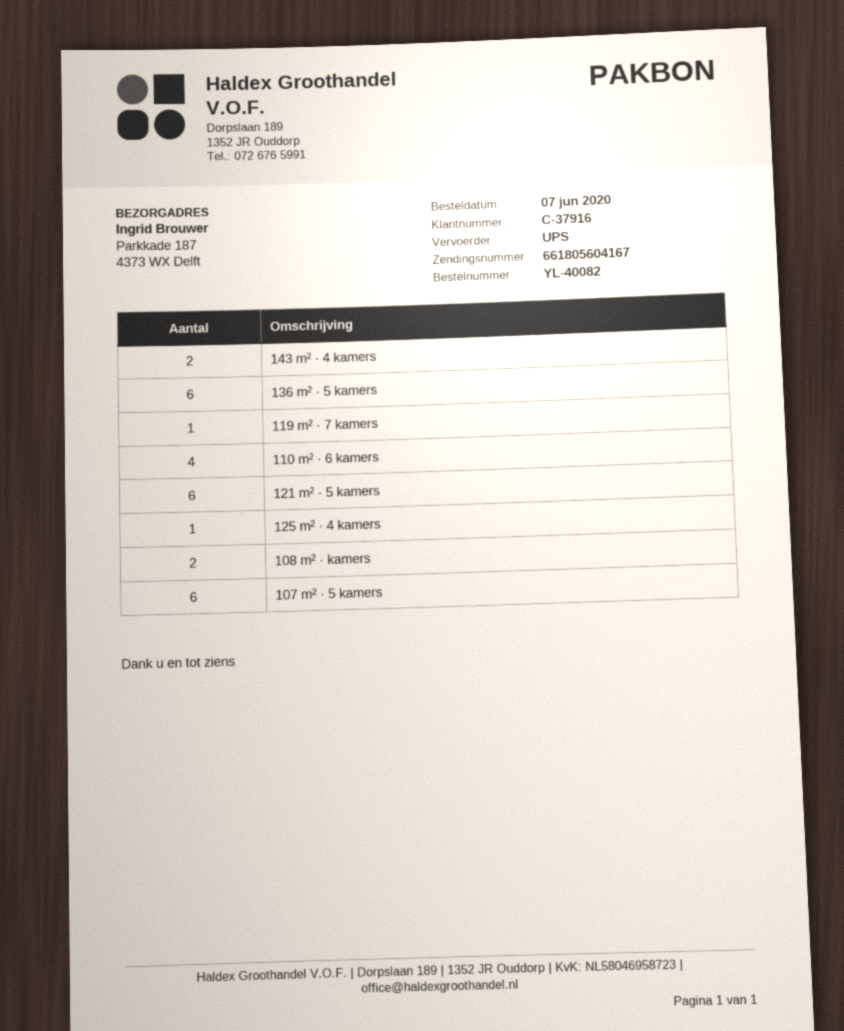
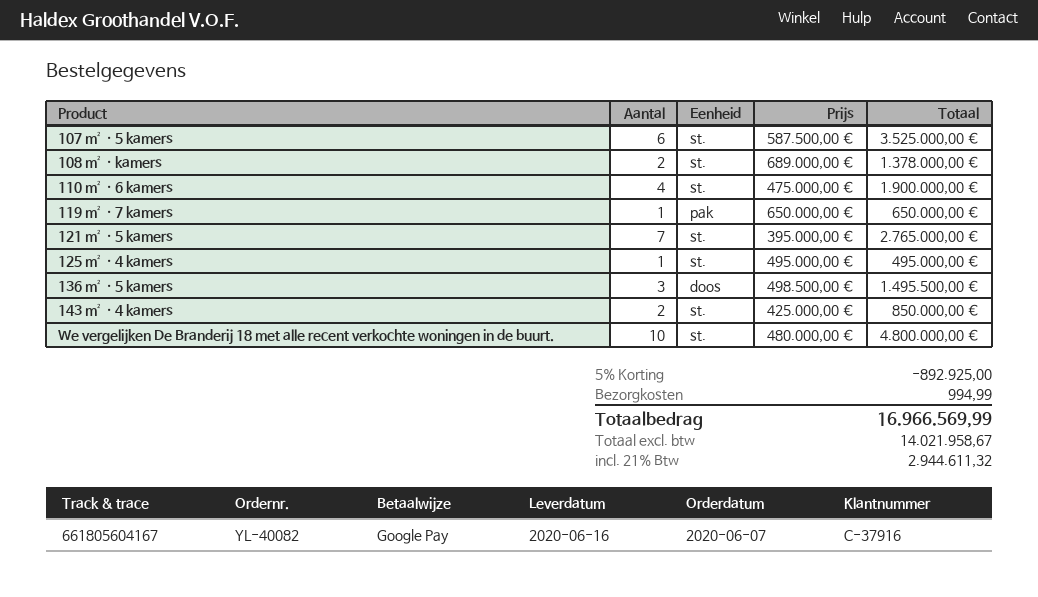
136 m² · 5 kamers: 6 -> 3
121 m² · 5 kamers: 6 -> 7
We vergelijken De Branderij 18 met alle recent verkochte woningen in de buurt.: none -> 10

